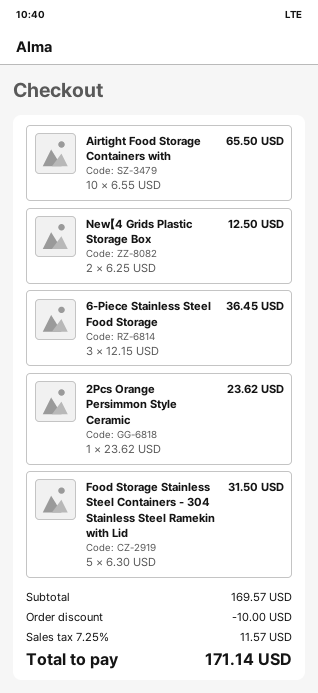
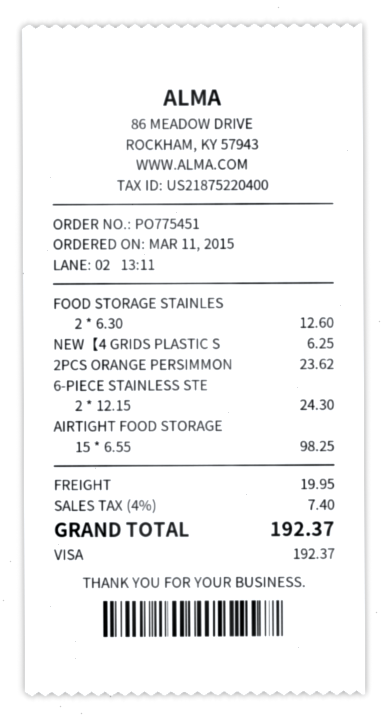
Airtight Food Storage Containers with: 10 x 6.55 = 65.50 -> 15 x 6.55 = 98.25
New【4 Grids Plastic Storage Box: 2 x 6.25 = 12.50 -> 1 x 6.25 = 6.25
6-Piece Stainless Steel Food Storage: 3 x 12.15 = 36.45 -> 2 x 12.15 = 24.30
Food Storage Stainless Steel Containers - 304 Stainless Steel Ramekin with Lid: 5 x 6.30 = 31.50 -> 2 x 6.30 = 12.60
discount: 10.00 -> none
shipping: none -> 19.95
tax: 7.25% = 11.57 -> 4% = 7.40
total: 171.14 -> 192.37

